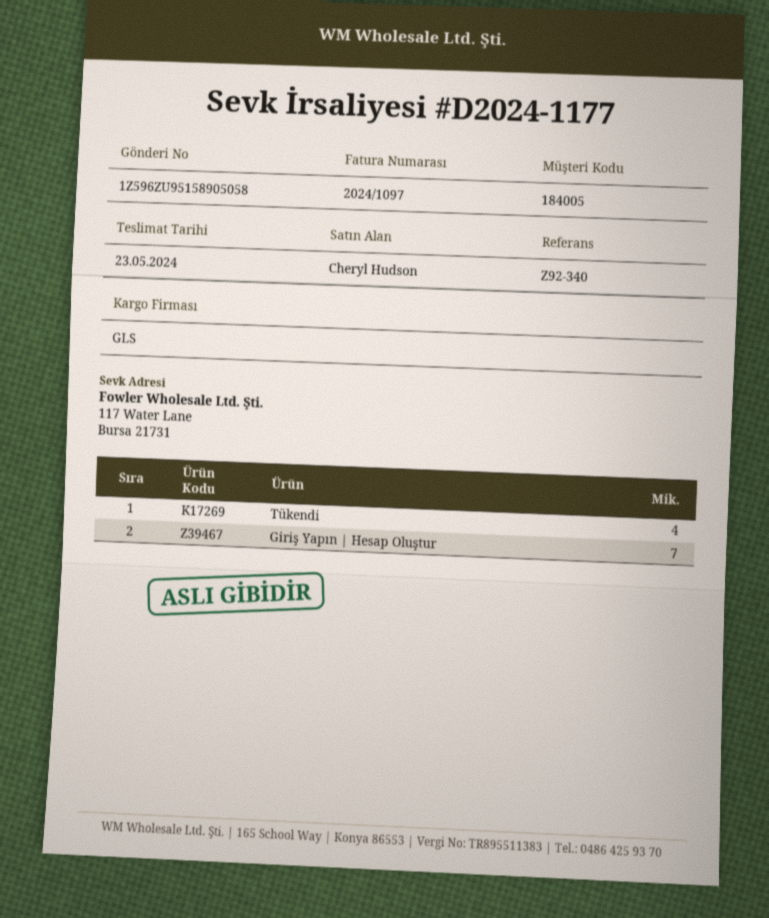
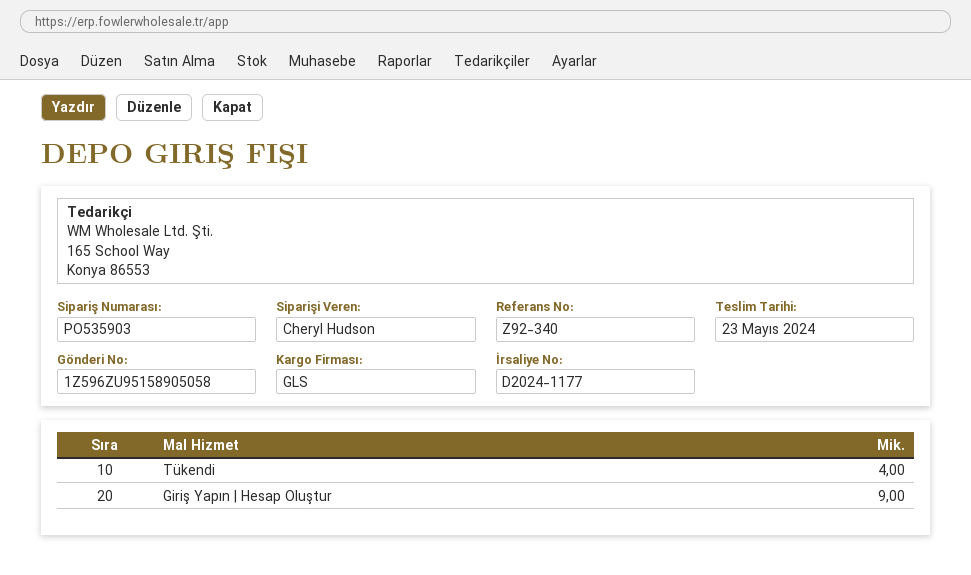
Giriş Yapın | Hesap Oluştur: 7 -> 9

